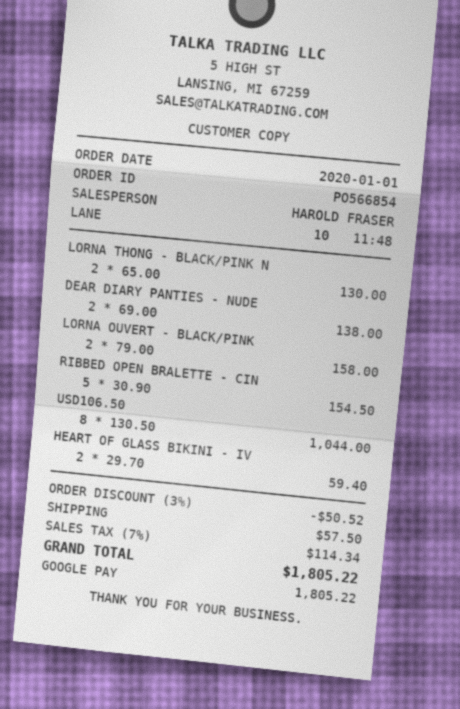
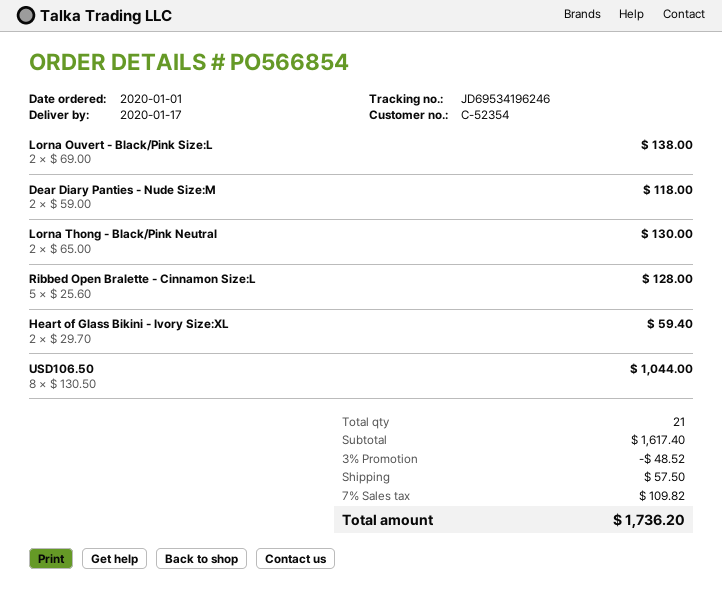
DEAR DIARY PANTIES - NUDE: 2 x 69.00 = 138.00 -> 2 x 59.00 = 118.00
LORNA OUVERT - BLACK/PINK: 2 x 79.00 = 158.00 -> 2 x 69.00 = 138.00
RIBBED OPEN BRALETTE - CIN: 5 x 30.90 = 154.50 -> 5 x 25.60 = 128.00
discount: 3% = 50.52 -> 3% = 48.52
tax: 7% = 114.34 -> 7% = 109.82
total: 1805.22 -> 1736.20

